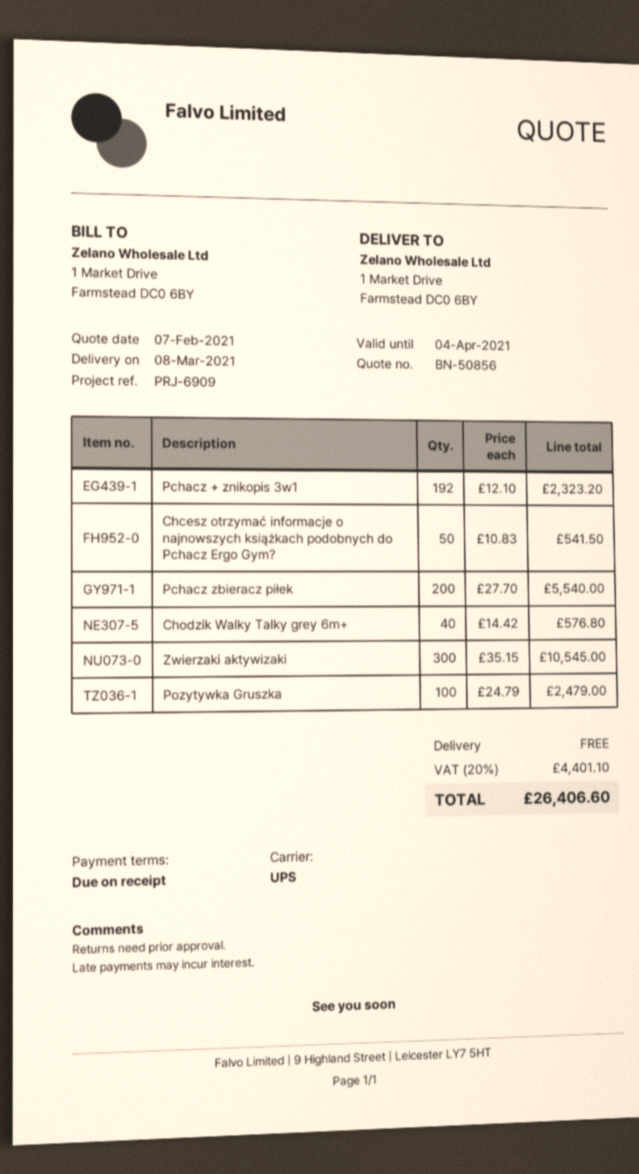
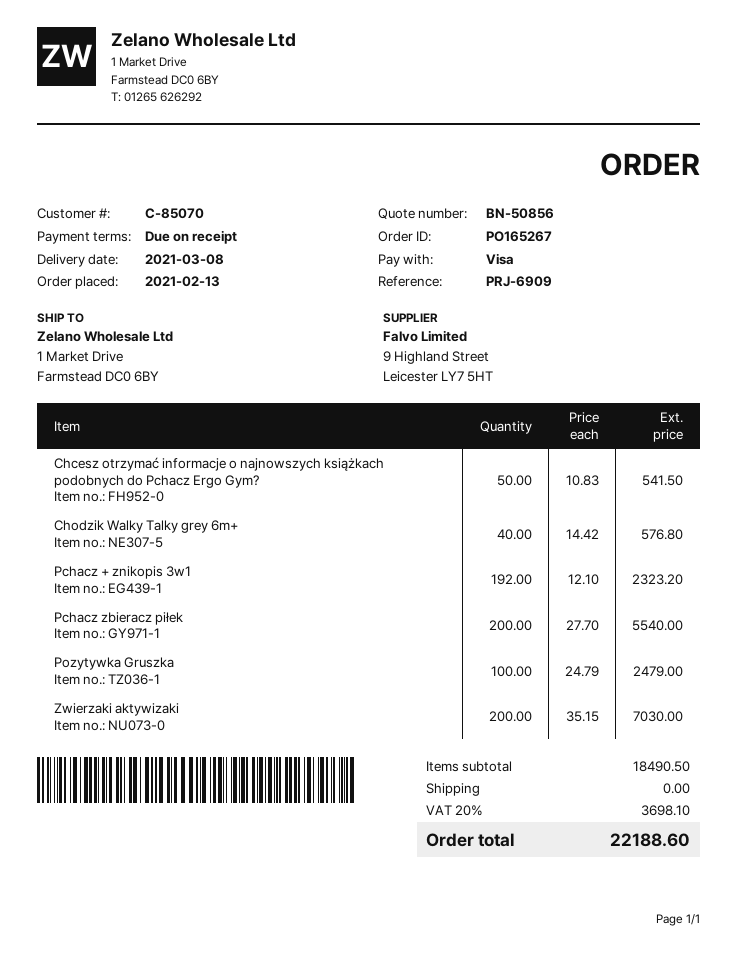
Zwierzaki aktywizaki: 300 x 35.15 = 10545.00 -> 200 x 35.15 = 7030.00
tax: 20% = 4401.10 -> 20% = 3698.10
total: 26406.60 -> 22188.60

